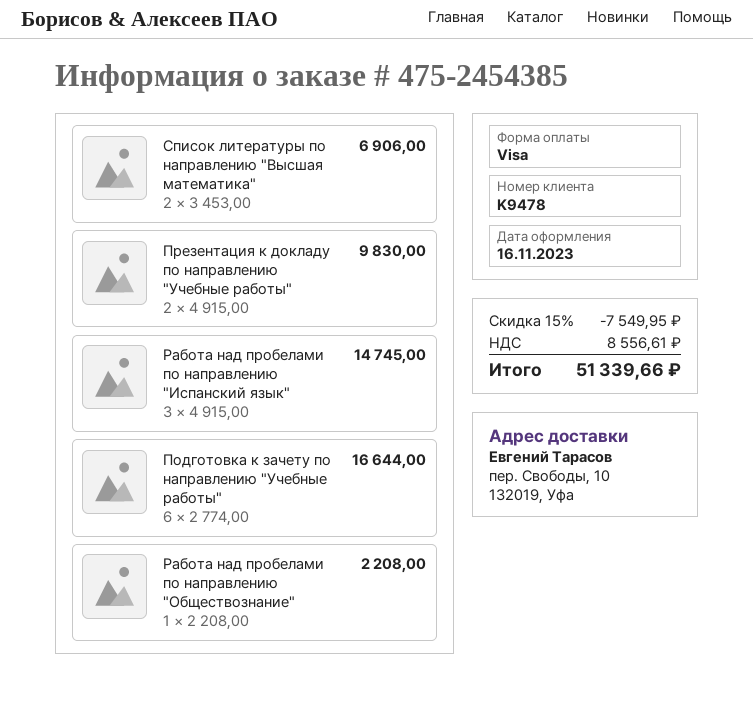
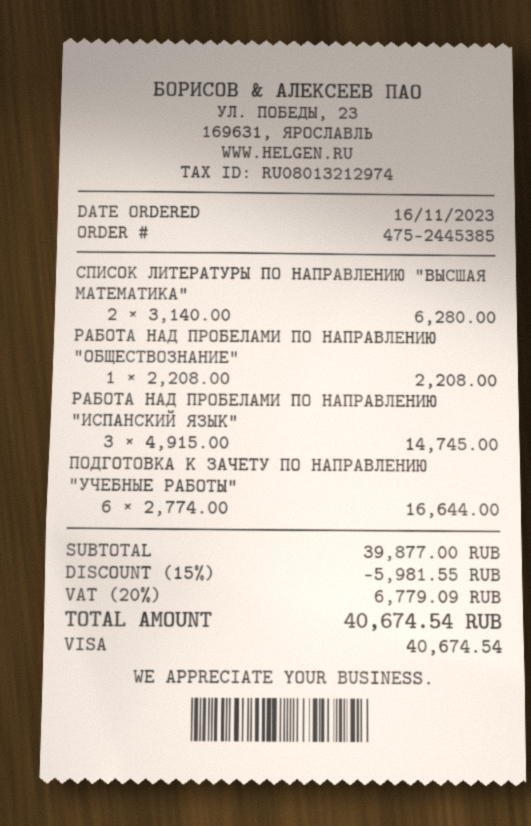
order number: 475-2454385 -> 475-2445385
Список литературы по направлению "Высшая математика": 2 x 3453.00 = 6906.00 -> 2 x 3140.00 = 6280.00
Презентация к докладу по направлению "Учебные работы": 2 x 4915.00 = 9830.00 -> none
discount: 15% = 7549.95 -> 15% = 5981.55
tax: 8556.61 -> 6779.09
total: 51339.66 -> 40674.54

